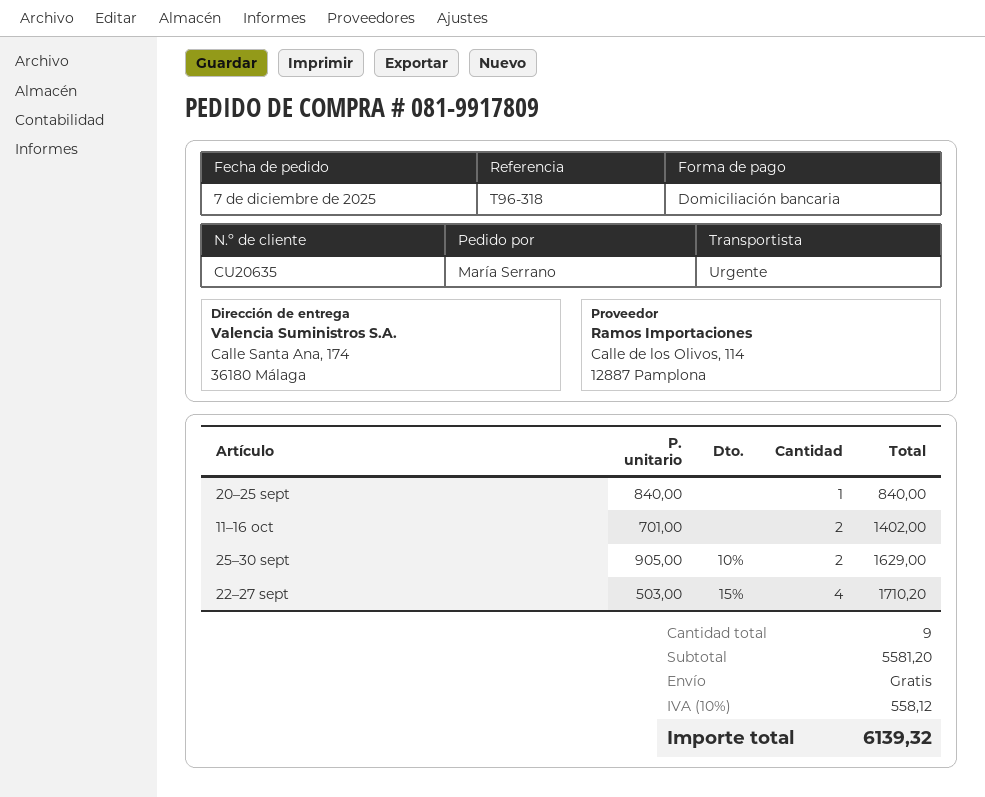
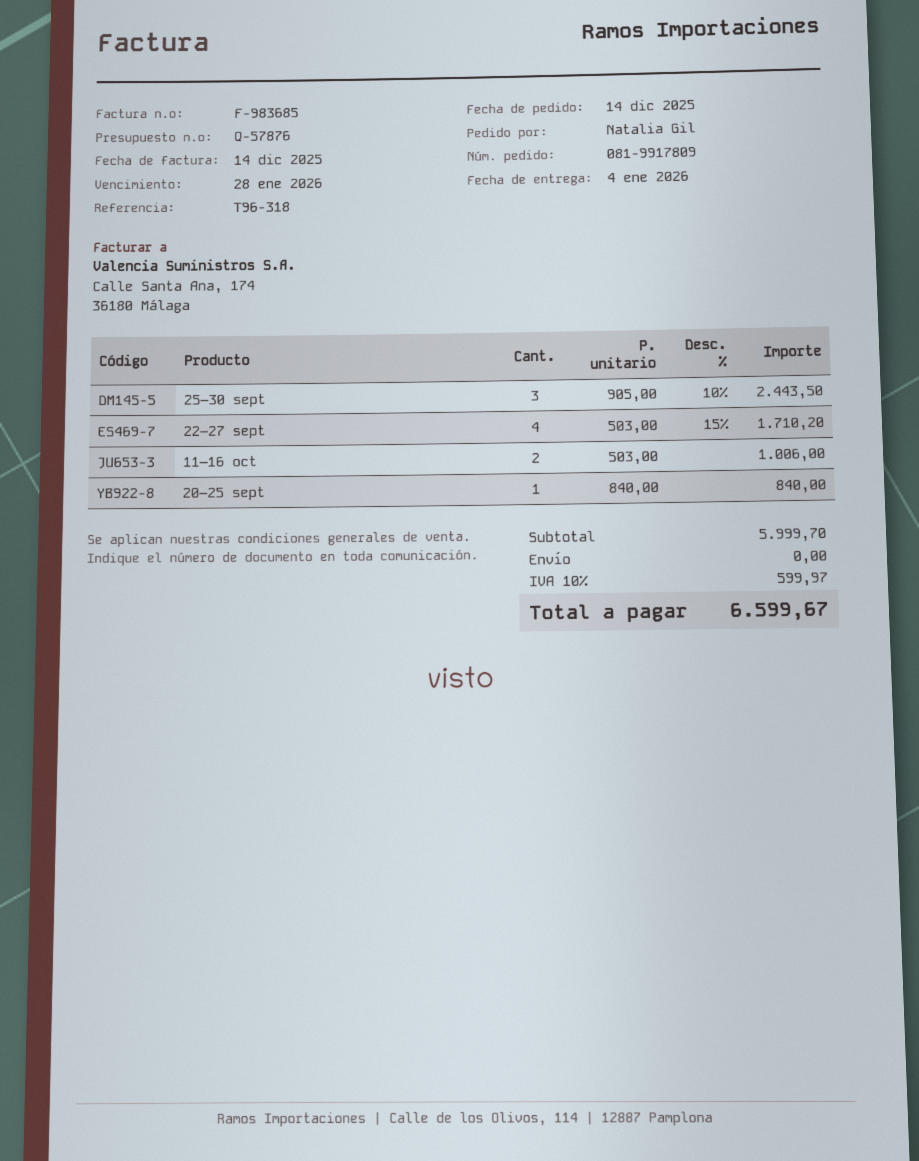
order date: 2025-12-07 -> 2025-12-14
ordered by: María Serrano -> Natalia Gil
11–16 oct: 2 x 701.00 = 1402.00 -> 2 x 503.00 = 1006.00
25–30 sept: 2 x 905.00 - 10% = 1629.00 -> 3 x 905.00 - 10% = 2443.50
subtotal: 5581.20 -> 5999.70
tax: 10% = 558.12 -> 10% = 599.97
total: 6139.32 -> 6599.67

